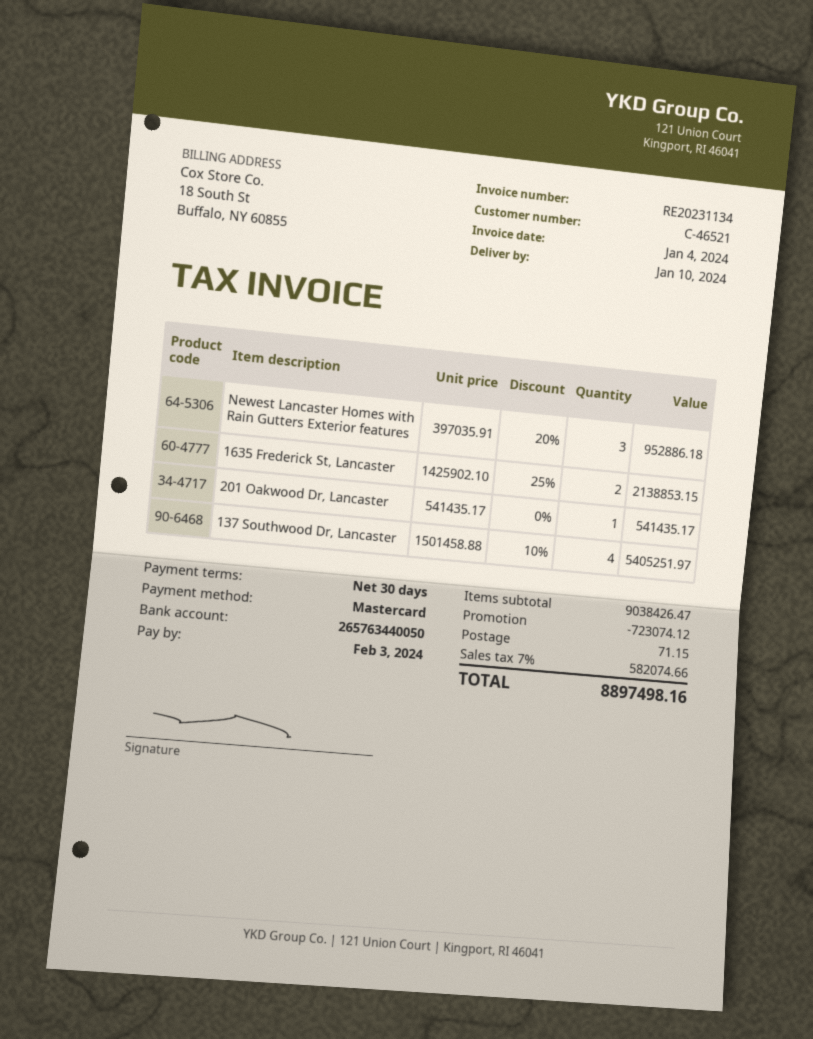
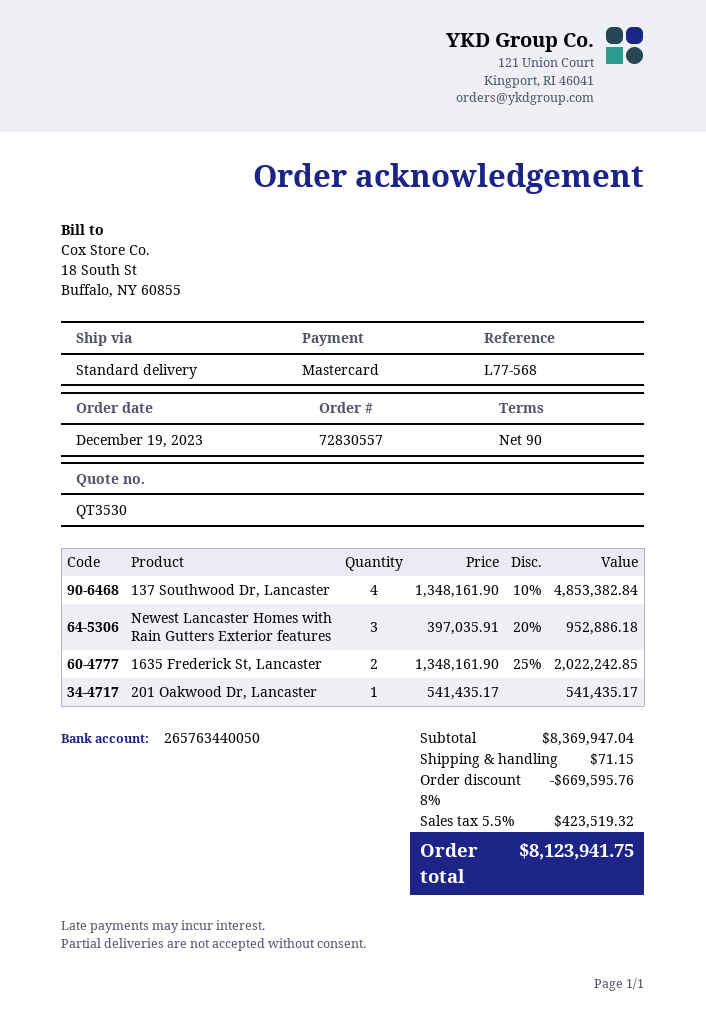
payment terms: 30 days -> 90 days
1635 Frederick St, Lancaster: 2 x 1425902.10 - 25% = 2138853.15 -> 2 x 1348161.90 - 25% = 2022242.85
137 Southwood Dr, Lancaster: 4 x 1501458.88 - 10% = 5405251.97 -> 4 x 1348161.90 - 10% = 4853382.84
subtotal: 9038426.47 -> 8369947.04
discount: 723074.12 -> 669595.76
tax: 7% = 582074.66 -> 5.5% = 423519.32
total: 8897498.16 -> 8123941.75

